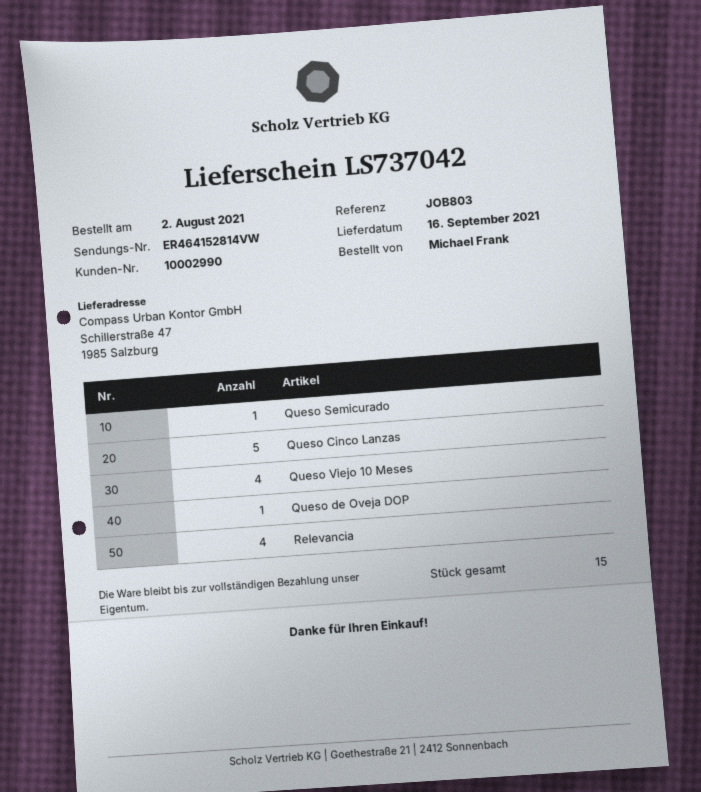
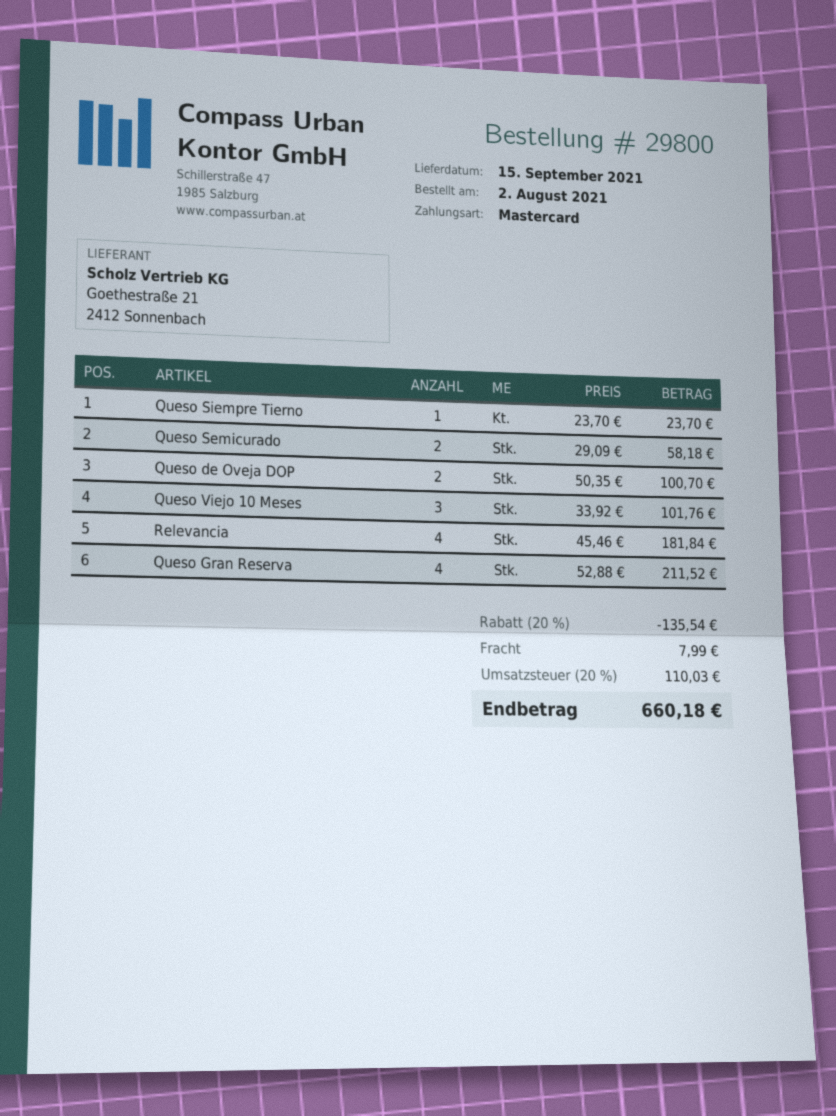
delivery date: 2021-09-16 -> 2021-09-15
Queso Semicurado: 1 -> 2
Queso Cinco Lanzas: 5 -> none
Queso Viejo 10 Meses: 4 -> 3
Queso de Oveja DOP: 1 -> 2
Queso Siempre Tierno: none -> 1
Queso Gran Reserva: none -> 4

